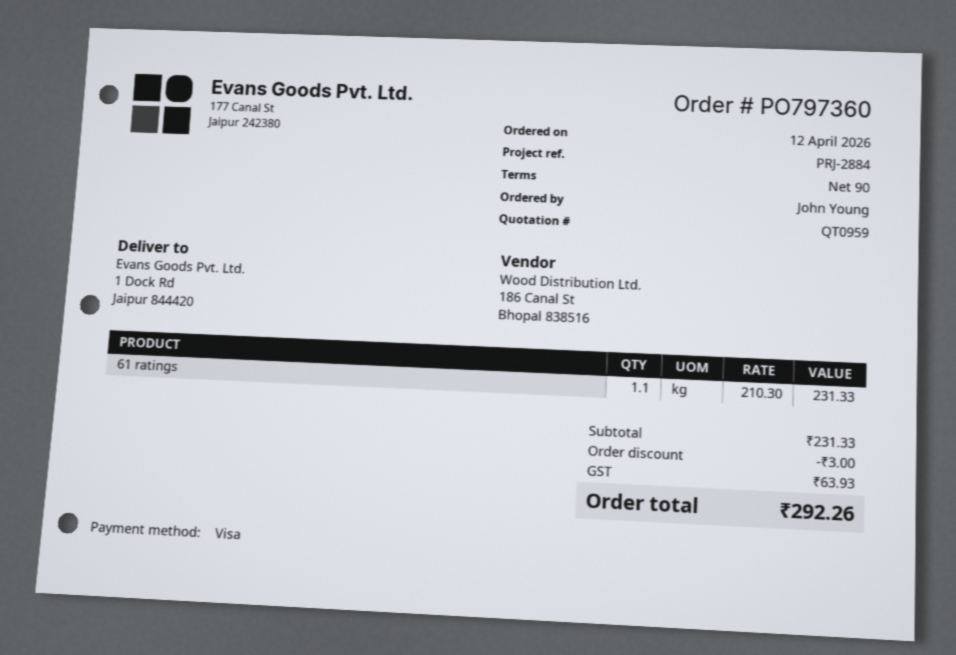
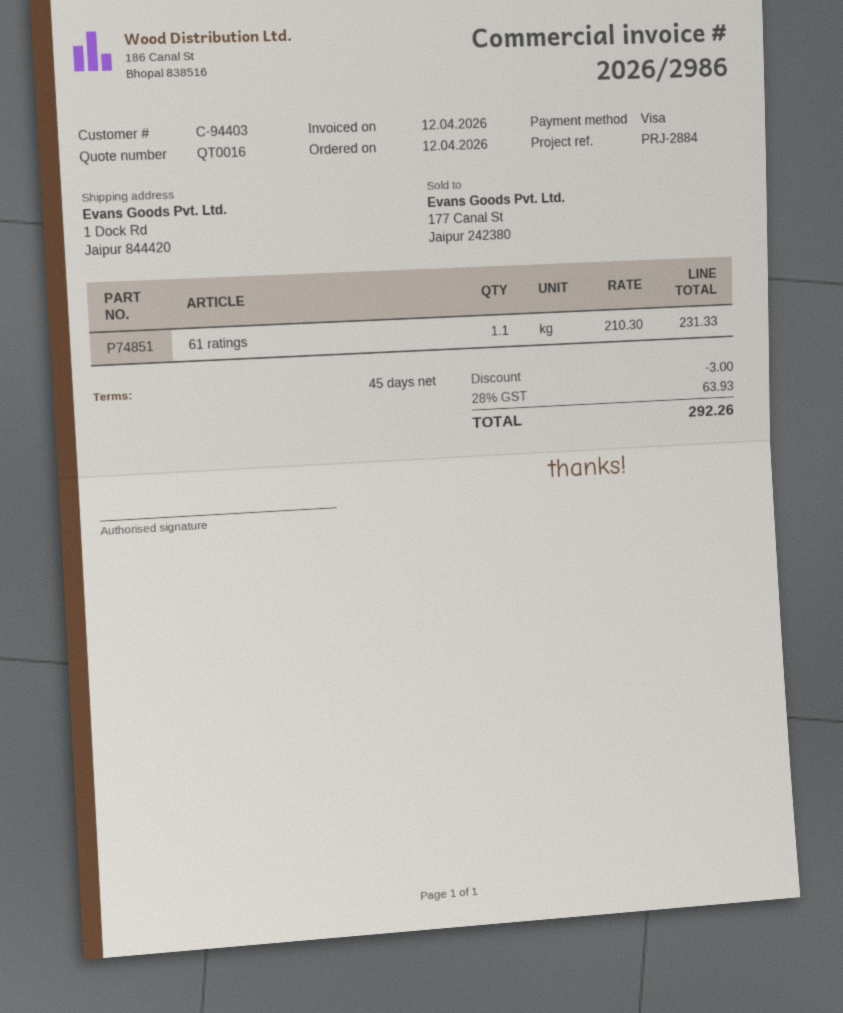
quote number: QT0959 -> QT0016
payment terms: 90 days -> 45 days

